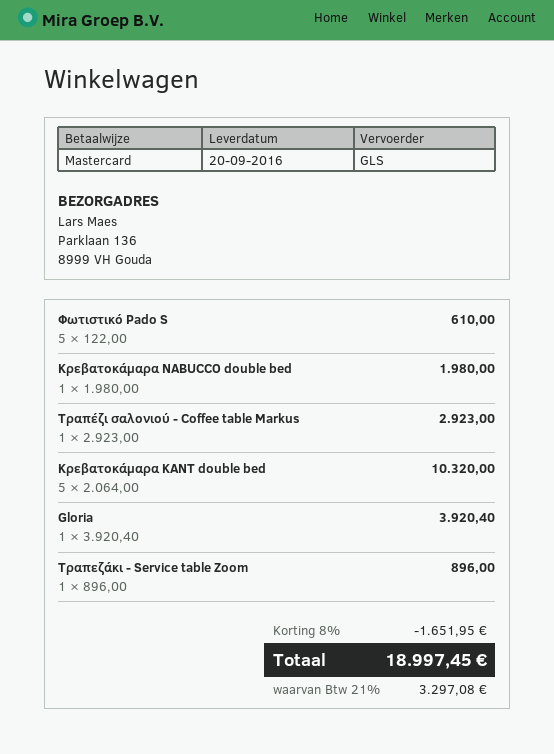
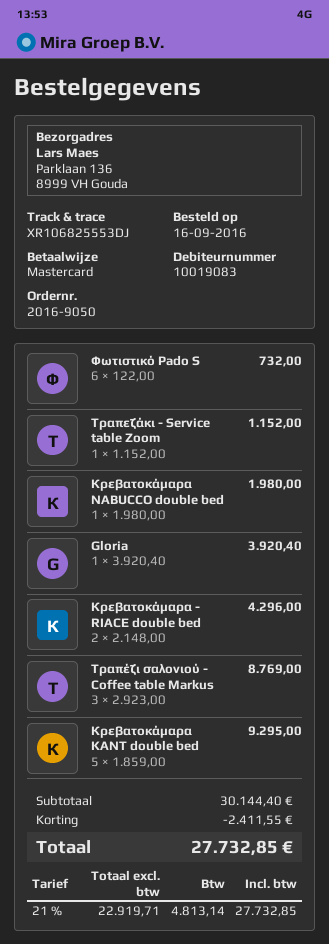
Φωτιστικό Pado S: 5 x 122.00 = 610.00 -> 6 x 122.00 = 732.00
Τραπέζι σαλονιού - Coffee table Markus: 1 x 2923.00 = 2923.00 -> 3 x 2923.00 = 8769.00
Κρεβατοκάμαρα KANT double bed: 5 x 2064.00 = 10320.00 -> 5 x 1859.00 = 9295.00
Τραπεζάκι - Service table Zoom: 1 x 896.00 = 896.00 -> 1 x 1152.00 = 1152.00
Κρεβατοκάμαρα - RIACE double bed: none -> 2 x 2148.00 = 4296.00
discount: 1651.95 -> 2411.55
tax: 21% = 3297.08 -> 21% = 4813.14
total: 18997.45 -> 27732.85

